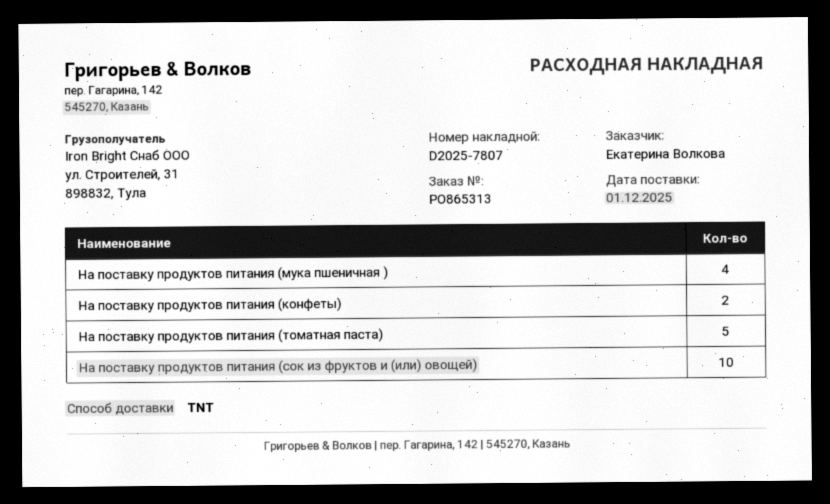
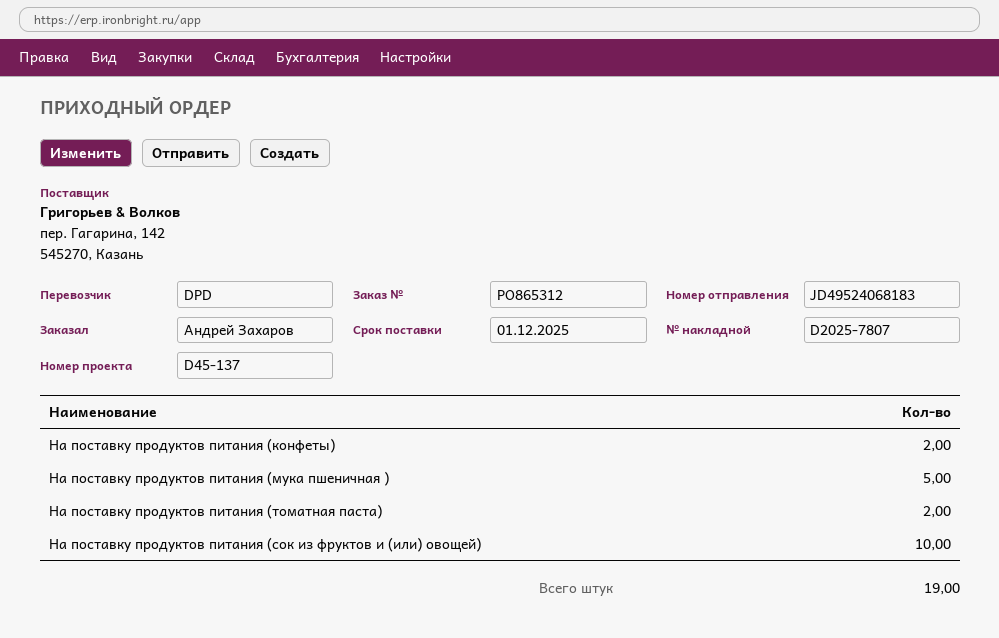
order number: PO865313 -> PO865312
ordered by: Екатерина Волкова -> Андрей Захаров
shipping method: TNT -> DPD
На поставку продуктов питания (мука пшеничная ): 4 -> 5
На поставку продуктов питания (томатная паста): 5 -> 2

